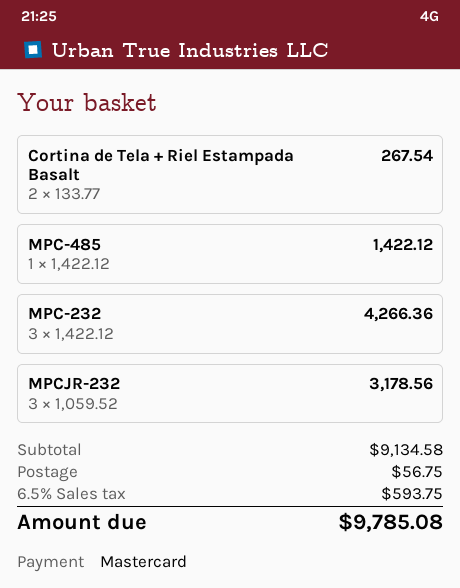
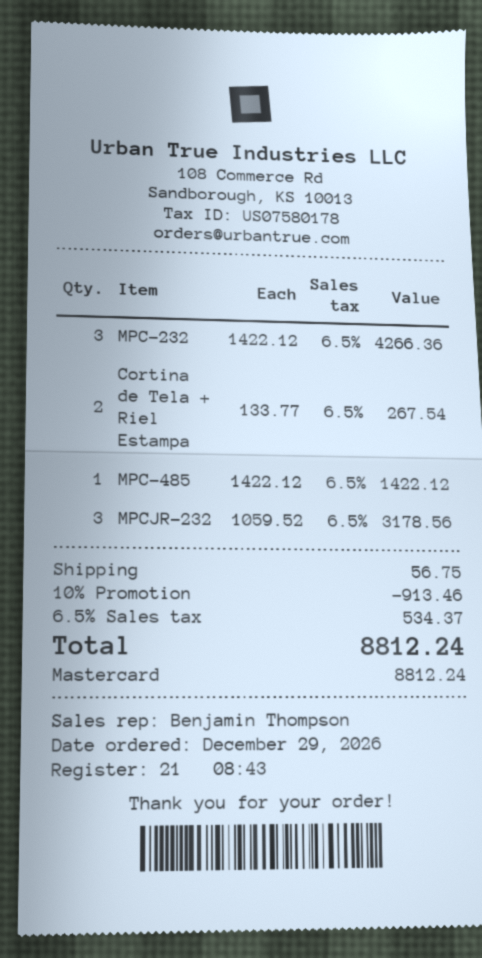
discount: none -> 10% = 913.46
tax: 6.5% = 593.75 -> 6.5% = 534.37
total: 9785.08 -> 8812.24

